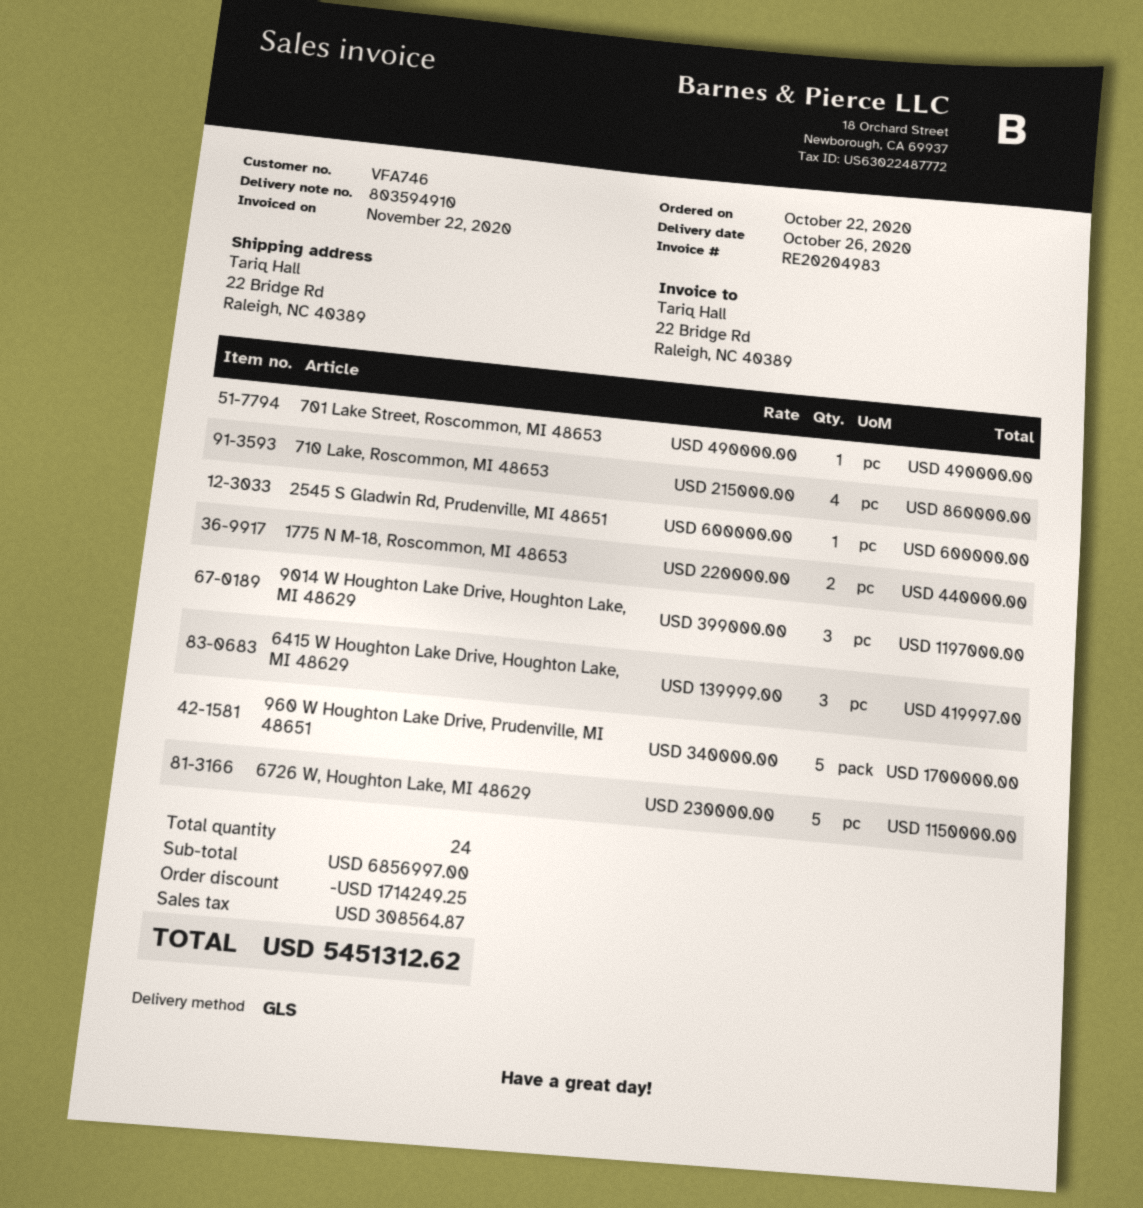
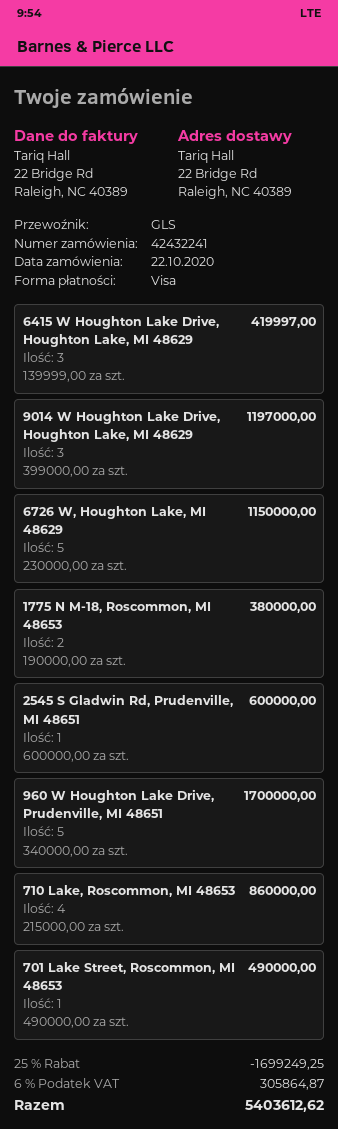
1775 N M-18, Roscommon, MI 48653: 2 x 220000.00 = 440000.00 -> 2 x 190000.00 = 380000.00
discount: 1714249.25 -> 1699249.25
tax: 308564.87 -> 305864.87
total: 5451312.62 -> 5403612.62

